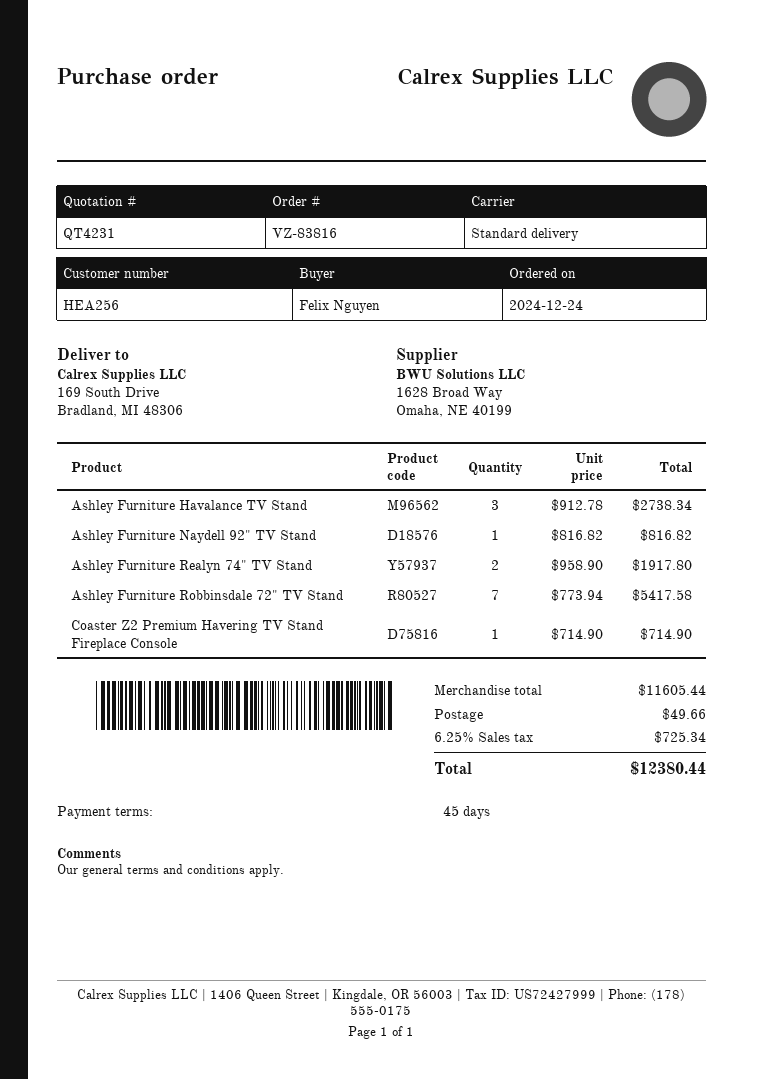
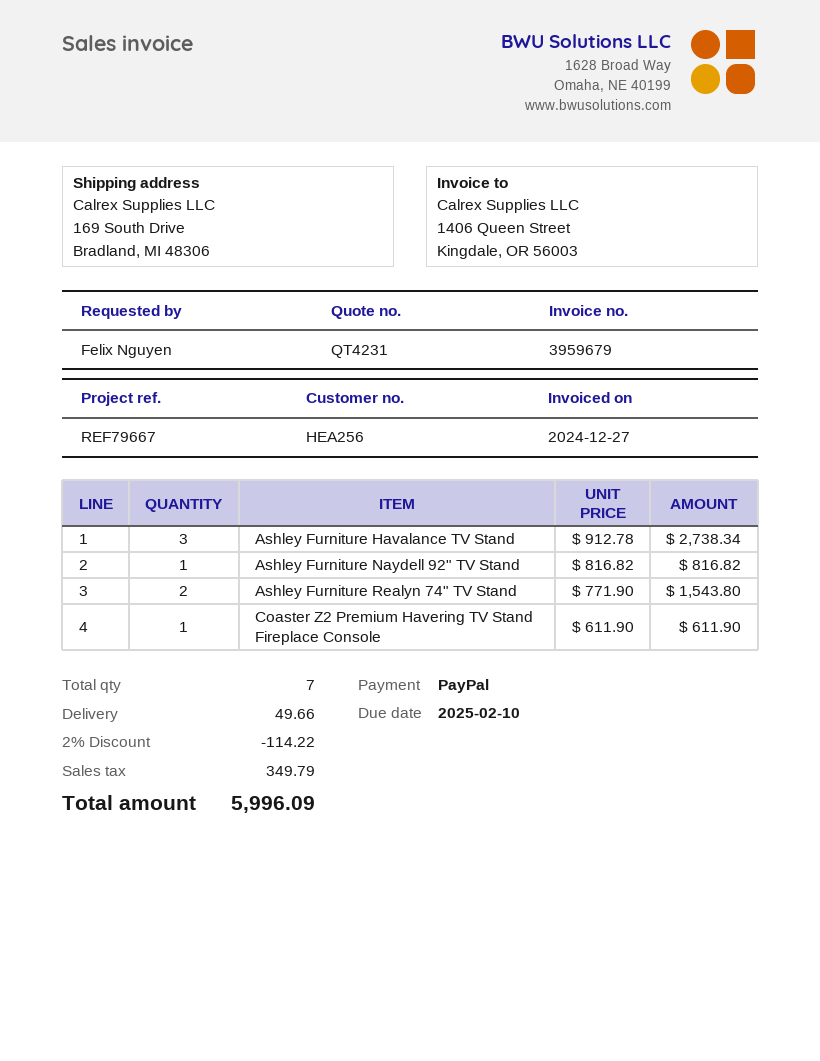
Ashley Furniture Realyn 74" TV Stand: 2 x 958.90 = 1917.80 -> 2 x 771.90 = 1543.80
Ashley Furniture Robbinsdale 72" TV Stand: 7 x 773.94 = 5417.58 -> none
Coaster Z2 Premium Havering TV Stand Fireplace Console: 1 x 714.90 = 714.90 -> 1 x 611.90 = 611.90
discount: none -> 2% = 114.22
tax: 725.34 -> 349.79
total: 12380.44 -> 5996.09

